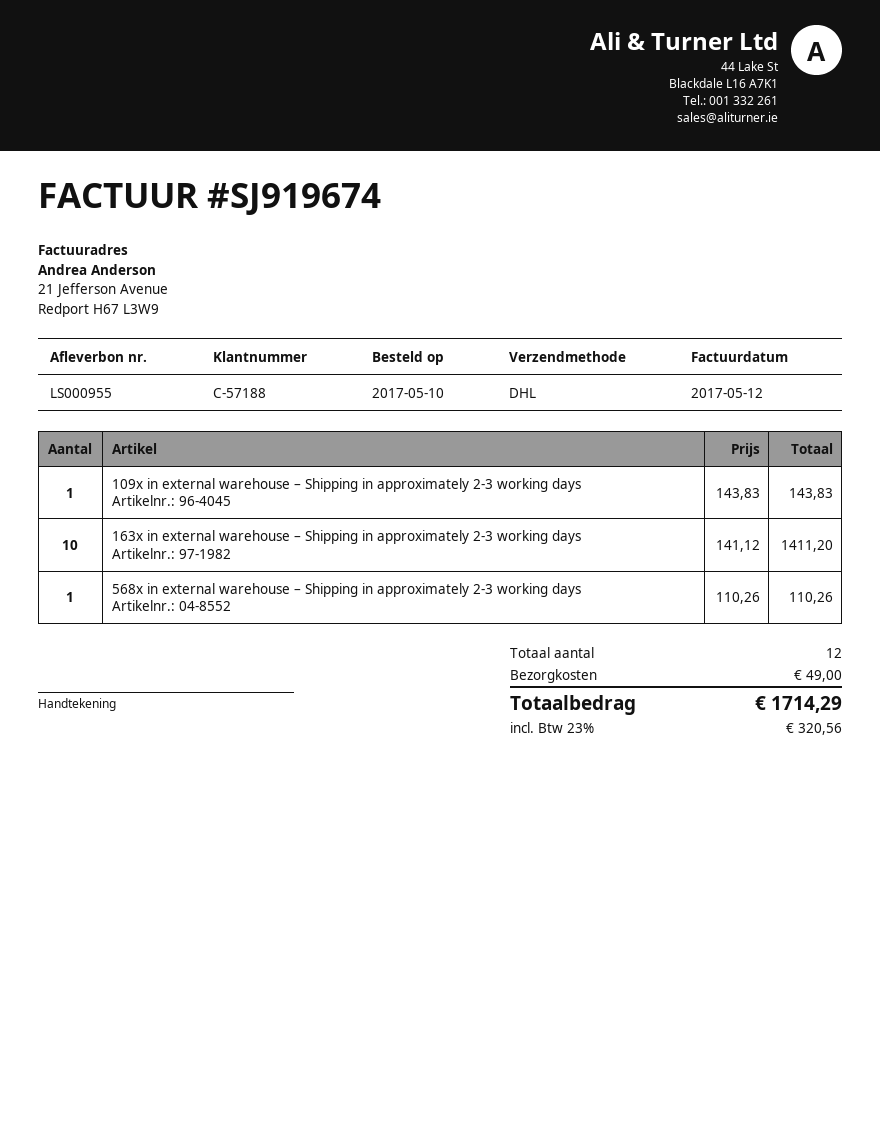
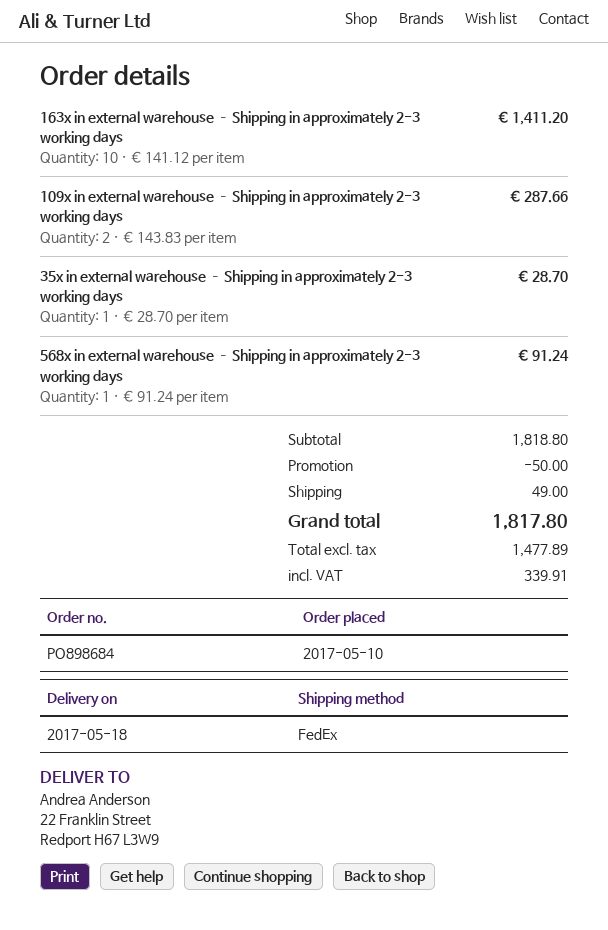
shipping method: DHL -> FedEx
109x in external warehouse – Shipping in approximately 2-3 working days: 1 x 143.83 = 143.83 -> 2 x 143.83 = 287.66
568x in external warehouse – Shipping in approximately 2-3 working days: 1 x 110.26 = 110.26 -> 1 x 91.24 = 91.24
35x in external warehouse – Shipping in approximately 2-3 working days: none -> 1 x 28.70 = 28.70
discount: none -> 50.00
tax: 320.56 -> 339.91
total: 1714.29 -> 1817.80

